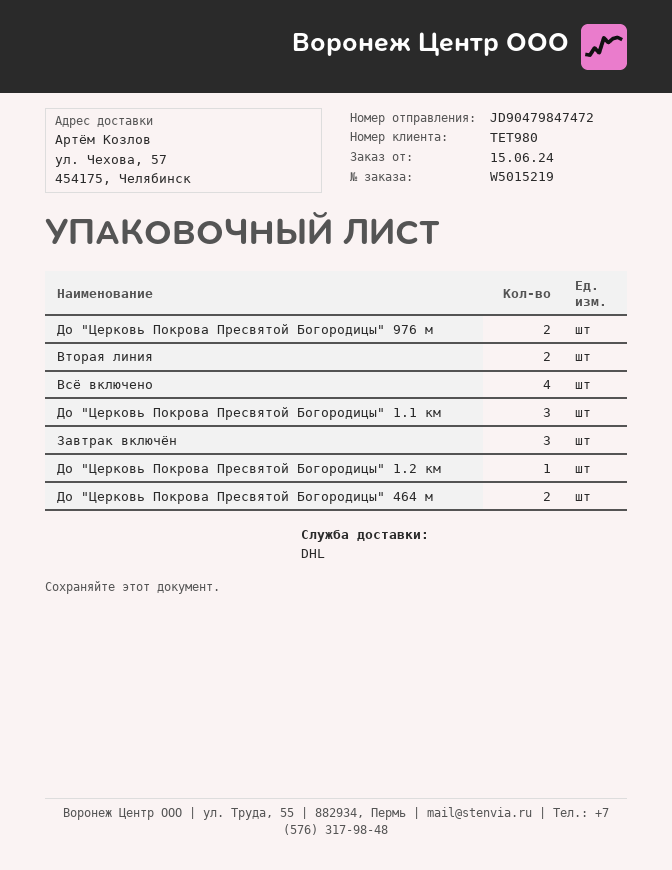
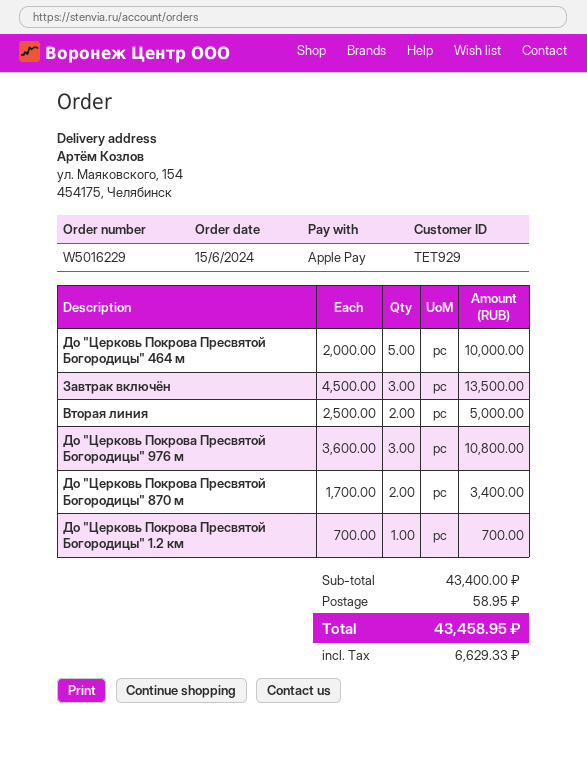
order number: W5015219 -> W5016229
customer number: TET980 -> TET929
ship to: ул. Чехова, 57, 454175, Челябинск -> ул. Маяковского, 154, 454175, Челябинск
До "Церковь Покрова Пресвятой Богородицы" 976 м: 2 -> 3
Всё включено: 4 -> none
До "Церковь Покрова Пресвятой Богородицы" 1.1 км: 3 -> none
До "Церковь Покрова Пресвятой Богородицы" 464 м: 2 -> 5
До "Церковь Покрова Пресвятой Богородицы" 870 м: none -> 2

